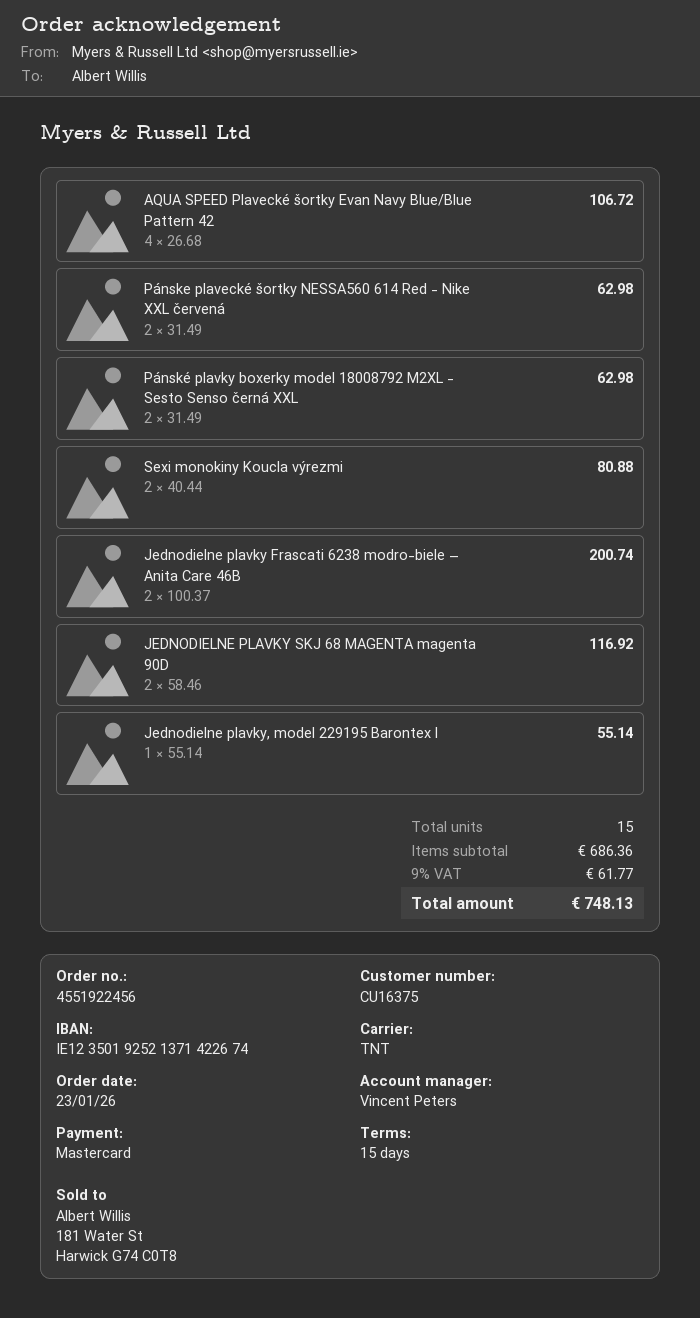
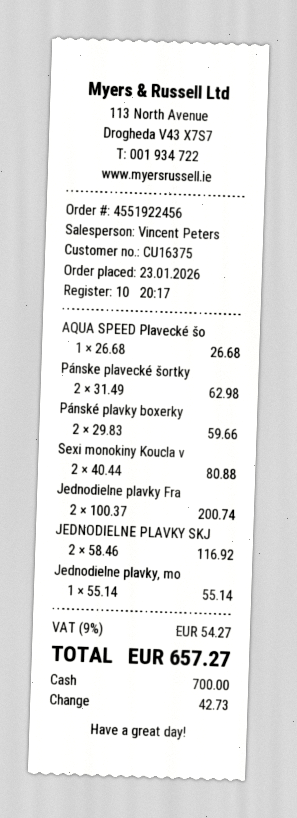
payment method: Mastercard -> cash
AQUA SPEED Plavecké šortky Evan Navy Blue/Blue Pattern 42: 4 x 26.68 = 106.72 -> 1 x 26.68 = 26.68
Pánské plavky boxerky model 18008792 M2XL - Sesto Senso černá XXL: 2 x 31.49 = 62.98 -> 2 x 29.83 = 59.66
tax: 9% = 61.77 -> 9% = 54.27
total: 748.13 -> 657.27

